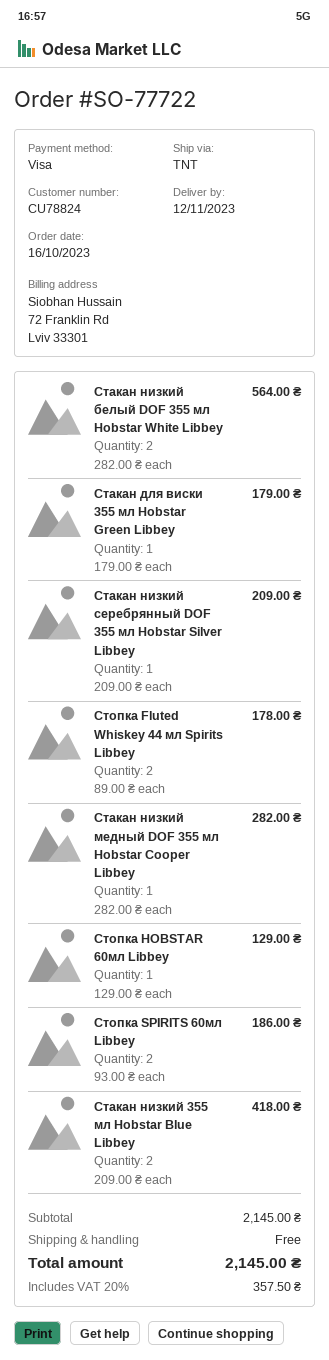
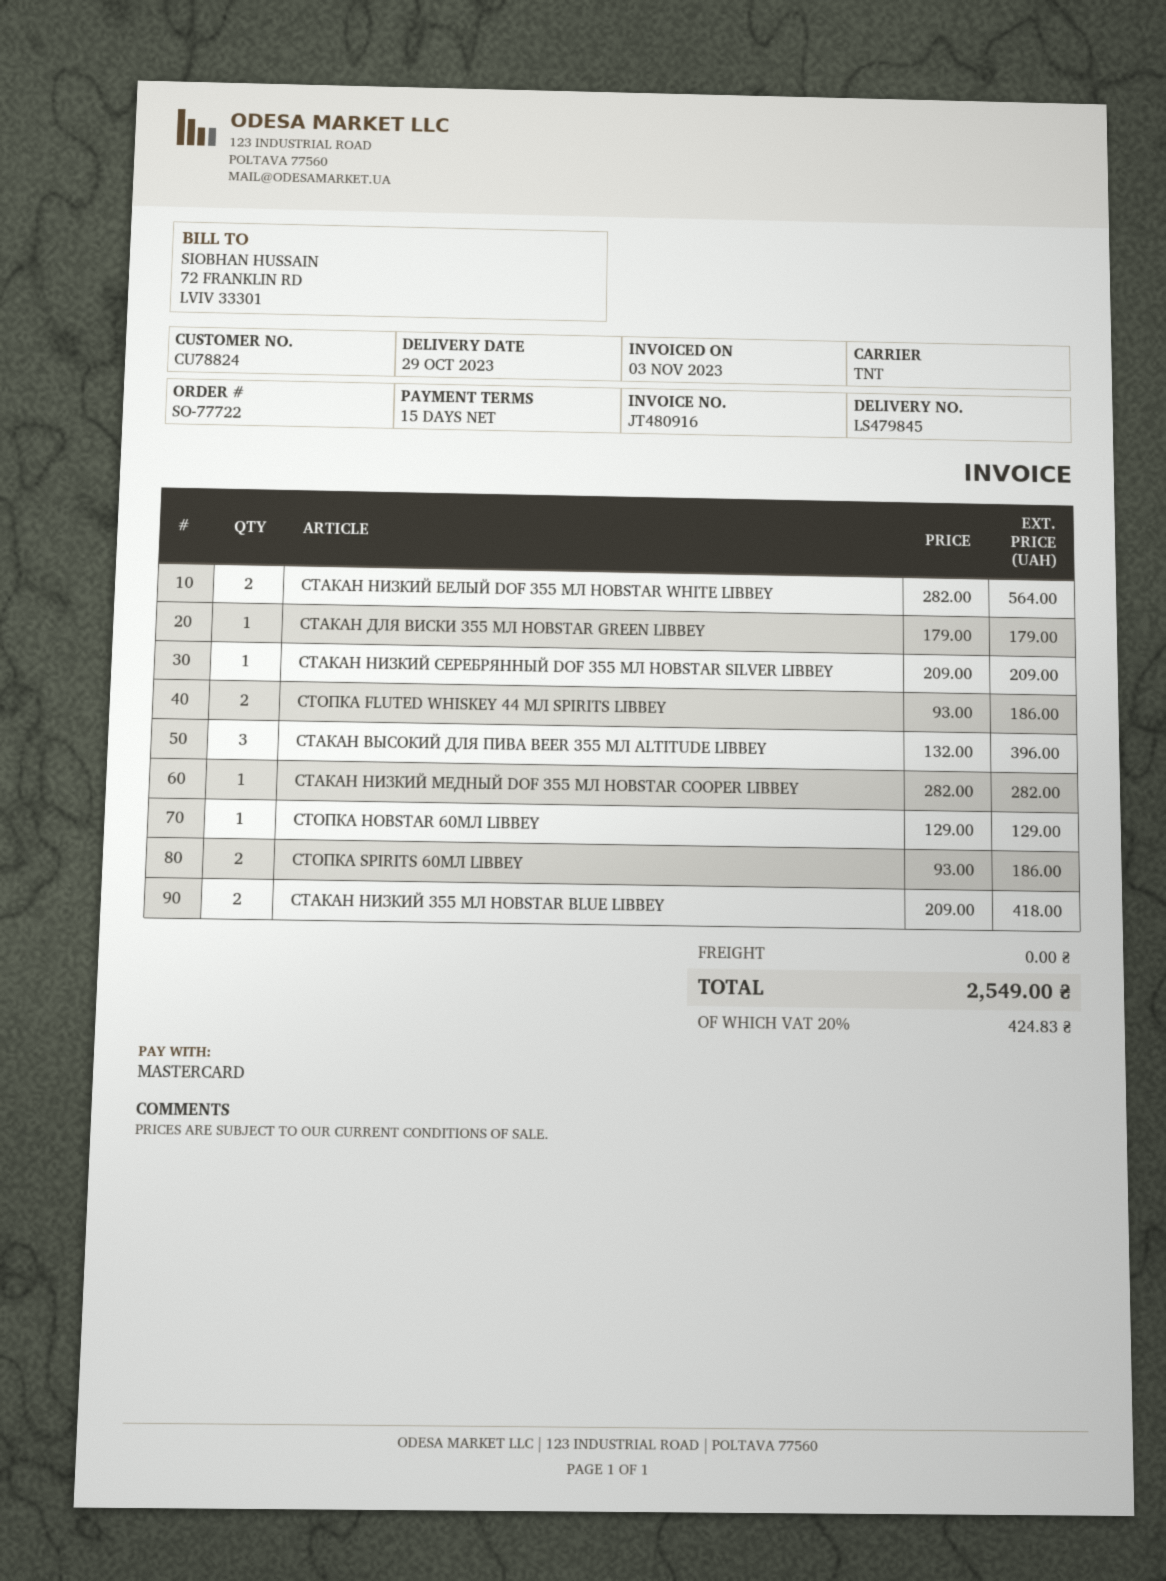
delivery date: 2023-11-12 -> 2023-10-29
payment method: Visa -> Mastercard
Стопка Fluted Whiskey 44 мл Spirits Libbey: 2 x 89.00 = 178.00 -> 2 x 93.00 = 186.00
СТАКАН ВЫСОКИЙ ДЛЯ ПИВА BEER 355 МЛ ALTITUDE LIBBEY: none -> 3 x 132.00 = 396.00
tax: 20% = 357.50 -> 20% = 424.83
total: 2145.00 -> 2549.00

